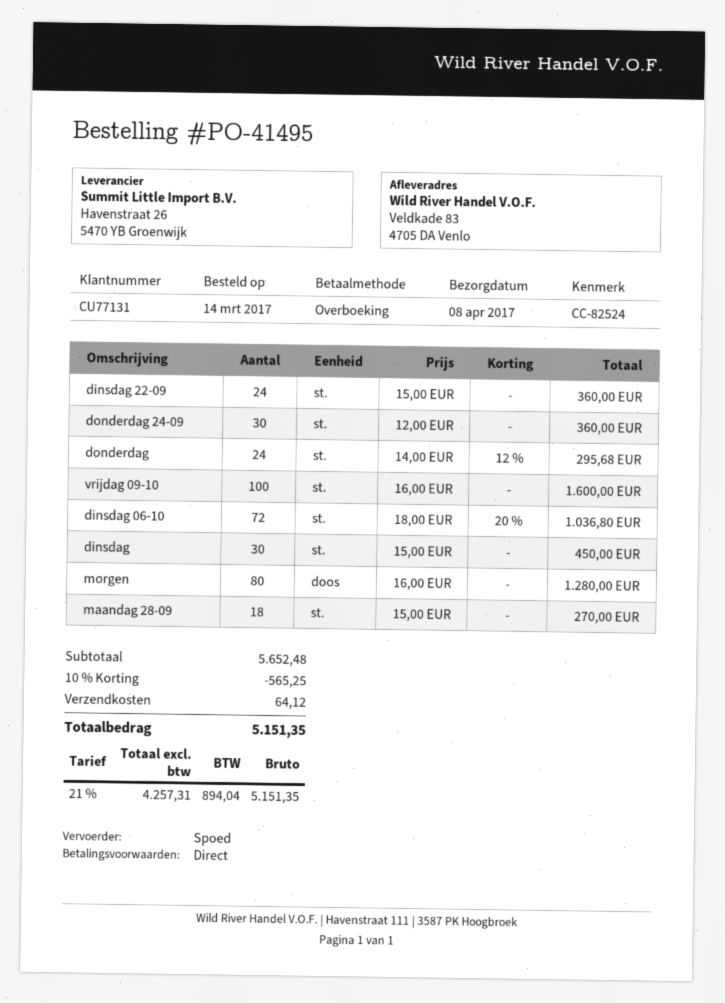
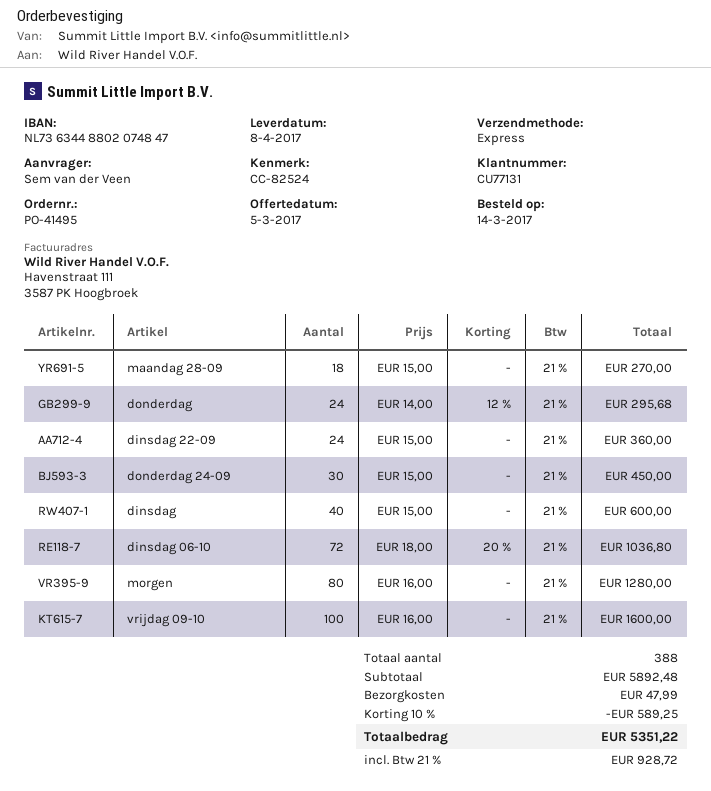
donderdag 24-09: 30 x 12.00 = 360.00 -> 30 x 15.00 = 450.00
dinsdag: 30 x 15.00 = 450.00 -> 40 x 15.00 = 600.00
subtotal: 5652.48 -> 5892.48
discount: 10% = 565.25 -> 10% = 589.25
shipping: 64.12 -> 47.99
tax: 21% = 894.04 -> 21% = 928.72
total: 5151.35 -> 5351.22

